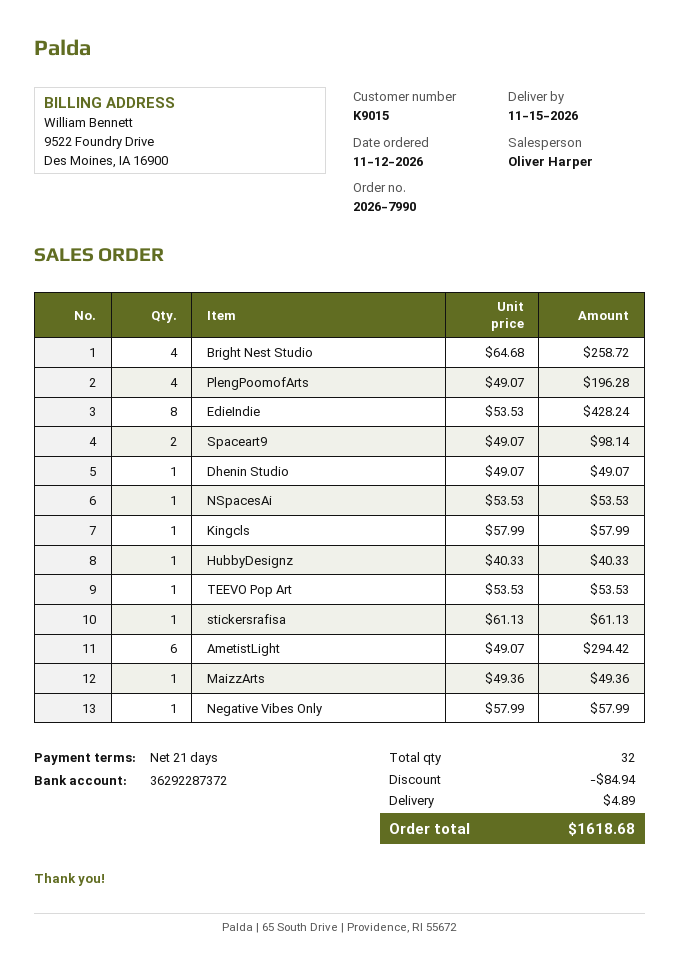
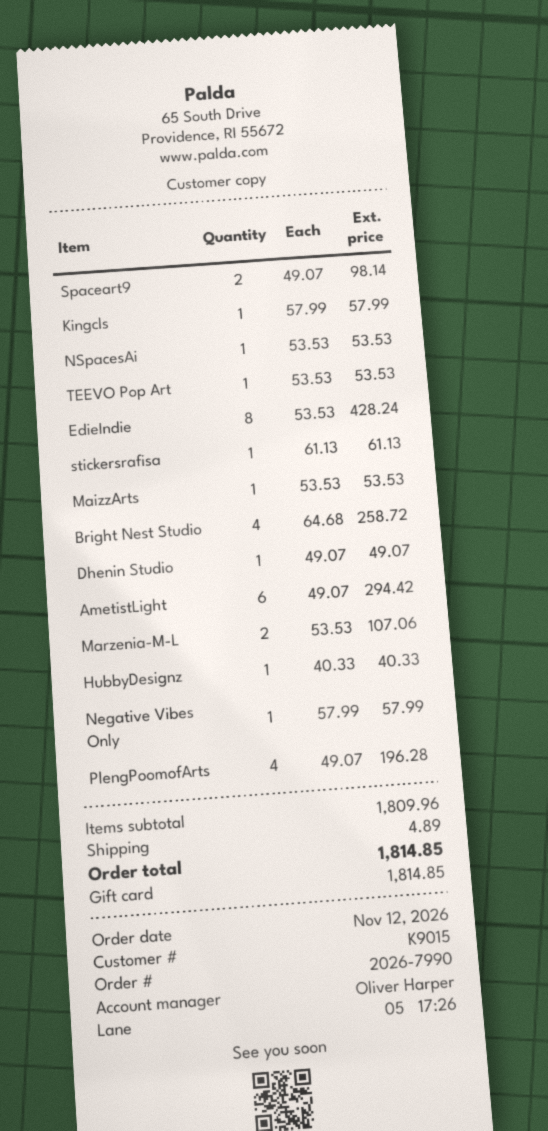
MaizzArts: 1 x 49.36 = 49.36 -> 1 x 53.53 = 53.53
Marzenia-M-L: none -> 2 x 53.53 = 107.06
discount: 84.94 -> none
total: 1618.68 -> 1814.85

